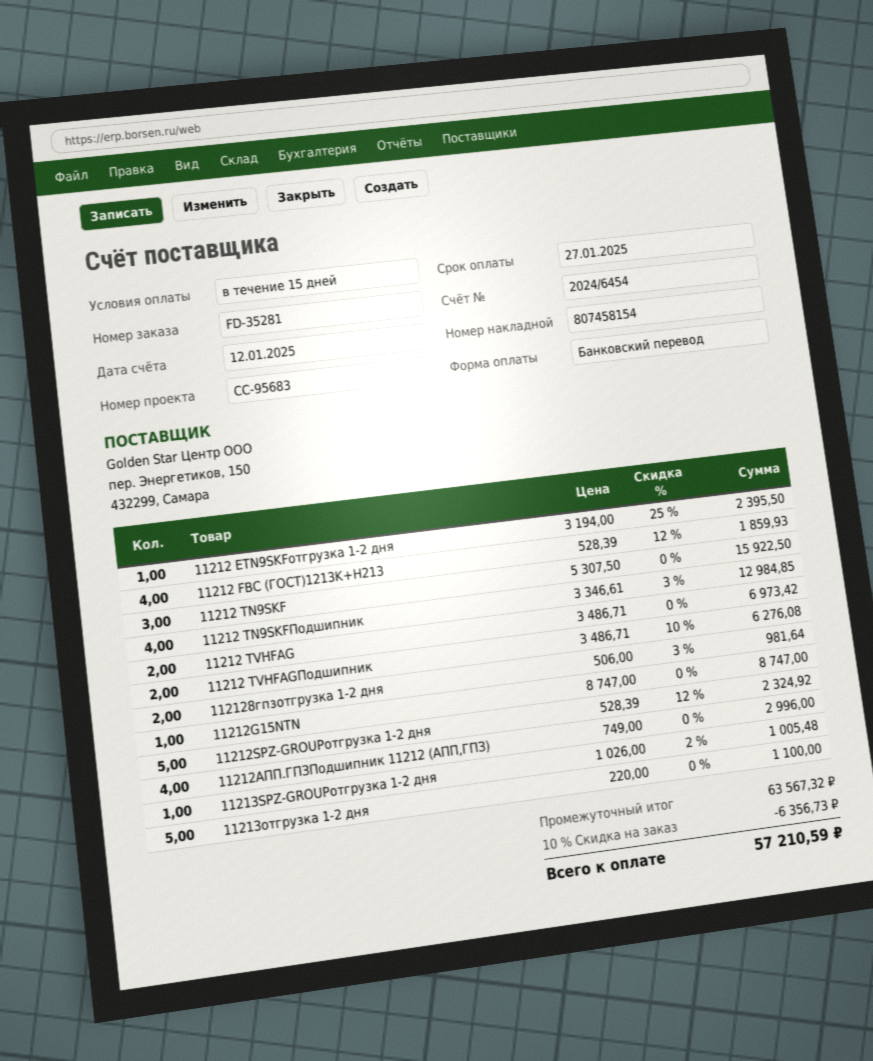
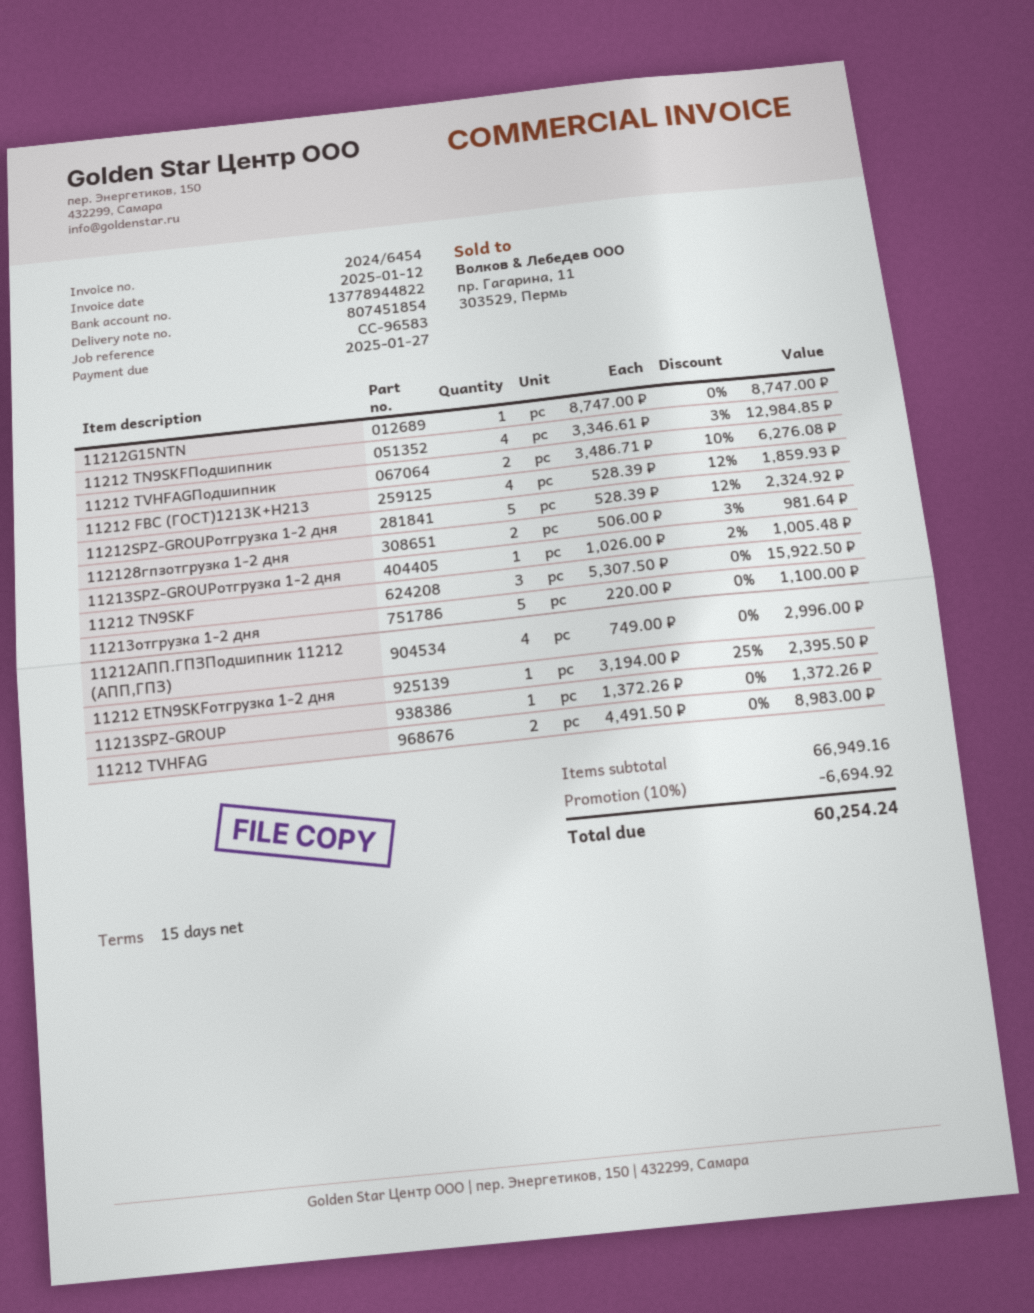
delivery note number: 807458154 -> 807451854
reference: CC-95683 -> CC-96583
11212 TVHFAG: 2 x 3486.71 = 6973.42 -> 2 x 4491.50 = 8983.00
11213SPZ-GROUP: none -> 1 x 1372.26 = 1372.26
subtotal: 63567.32 -> 66949.16
discount: 10% = 6356.73 -> 10% = 6694.92
total: 57210.59 -> 60254.24

